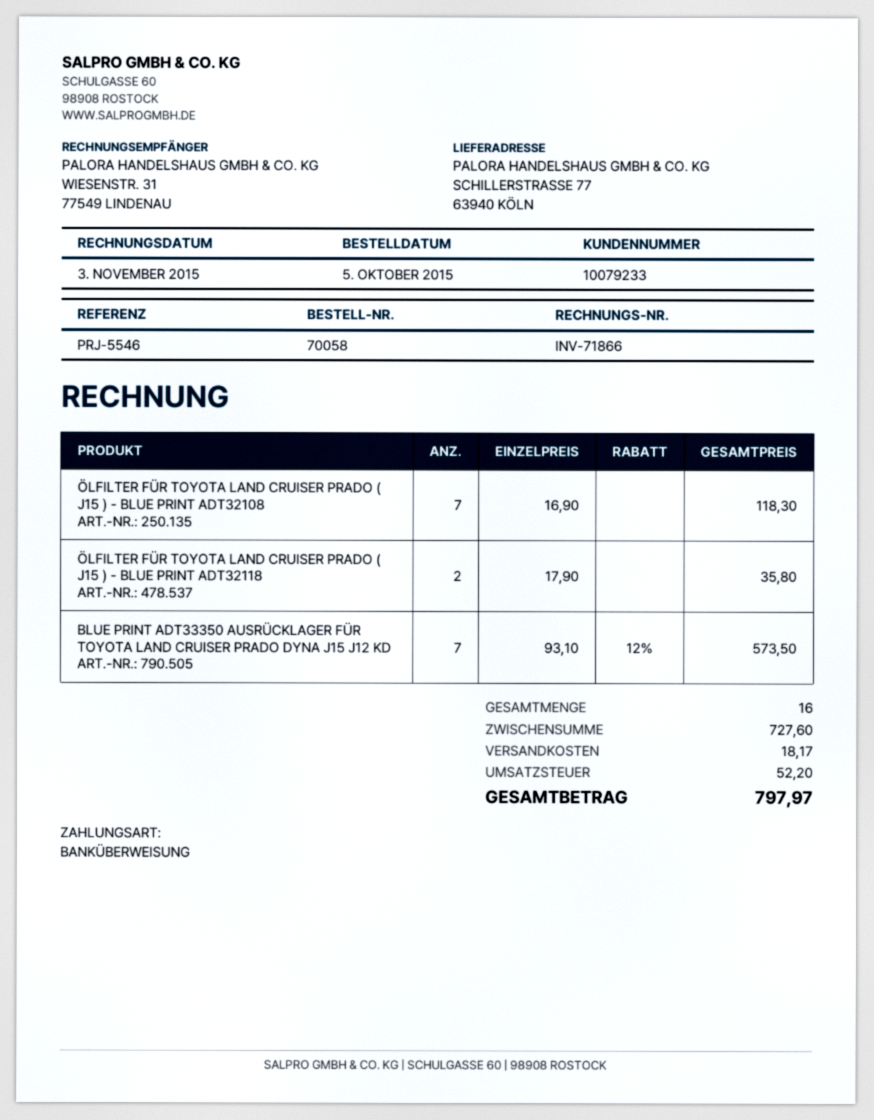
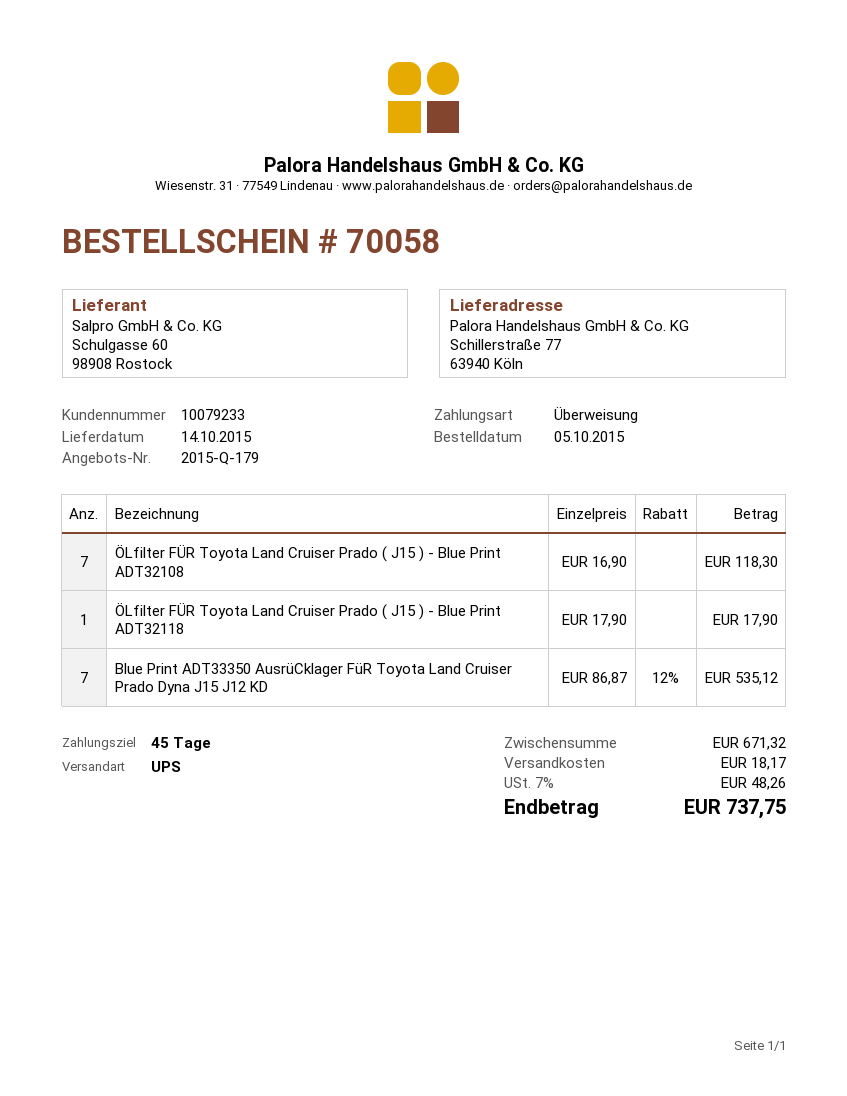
ÖLFILTER FÜR TOYOTA LAND CRUISER PRADO ( J15 ) - BLUE PRINT ADT32118: 2 x 17.90 = 35.80 -> 1 x 17.90 = 17.90
BLUE PRINT ADT33350 AUSRÜCKLAGER FÜR TOYOTA LAND CRUISER PRADO DYNA J15 J12 KD: 7 x 93.10 - 12% = 573.50 -> 7 x 86.87 - 12% = 535.12
subtotal: 727.60 -> 671.32
tax: 52.20 -> 48.26
total: 797.97 -> 737.75

